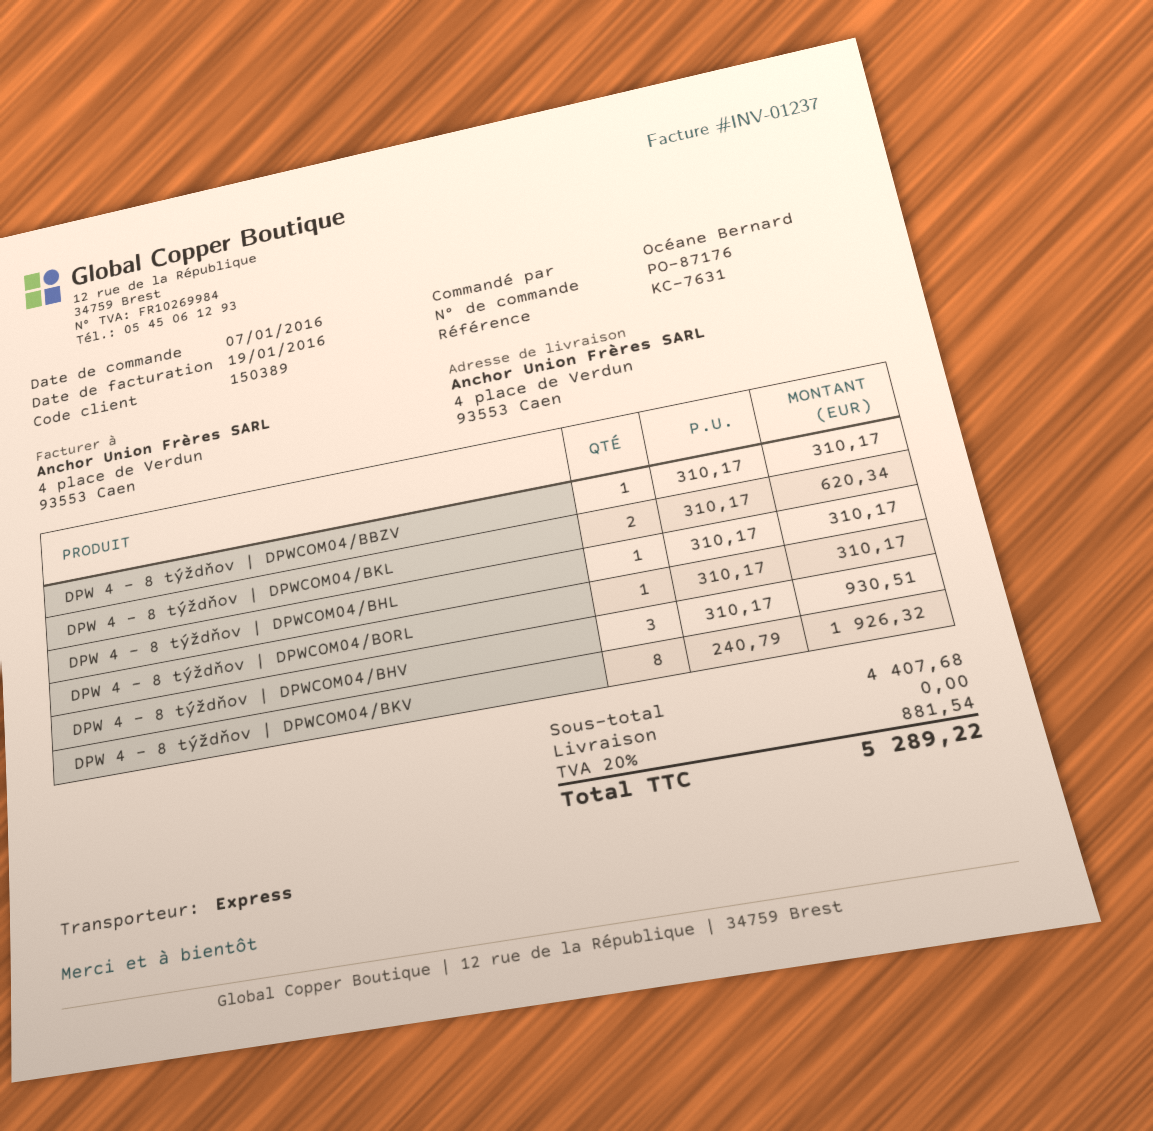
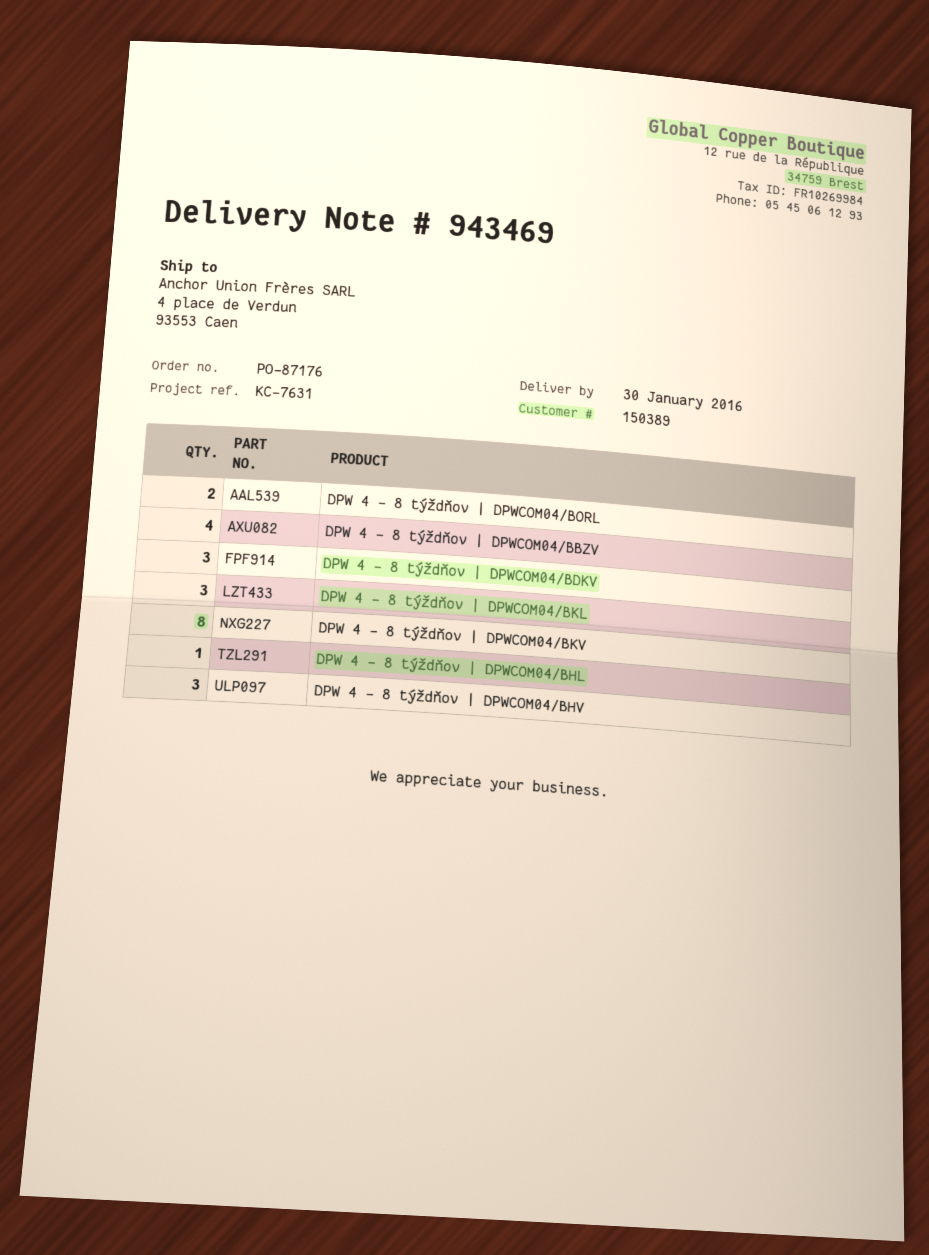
DPW 4 - 8 týždňov | DPWCOM04/BBZV: 1 -> 4
DPW 4 - 8 týždňov | DPWCOM04/BKL: 2 -> 3
DPW 4 - 8 týždňov | DPWCOM04/BORL: 1 -> 2
DPW 4 - 8 týždňov | DPWCOM04/BDKV: none -> 3

